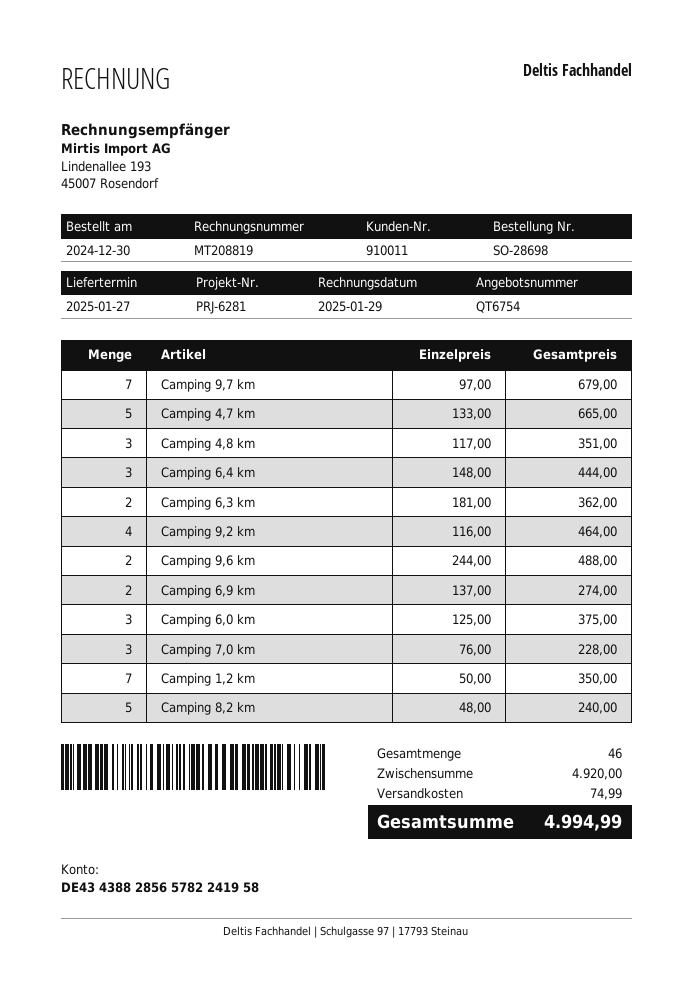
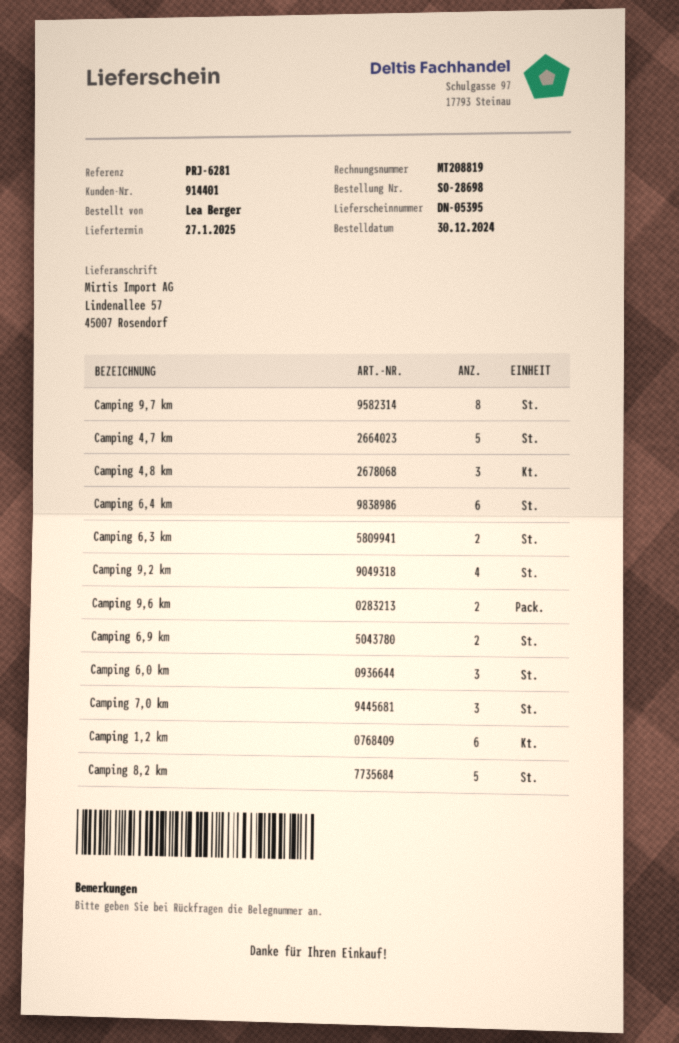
customer number: 910011 -> 914401
Camping 9,7 km: 7 -> 8
Camping 6,4 km: 3 -> 6
Camping 1,2 km: 7 -> 6

